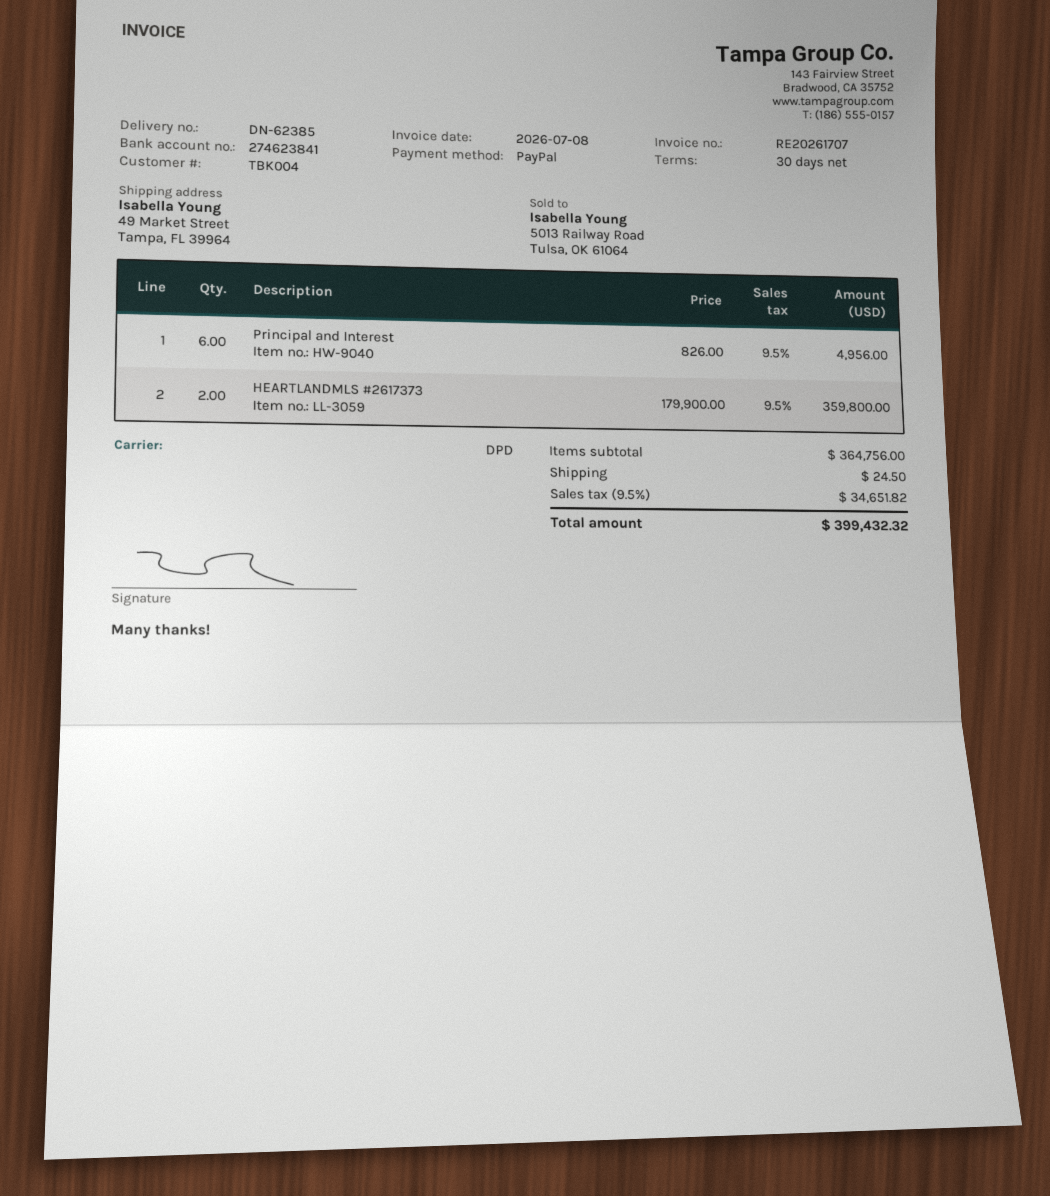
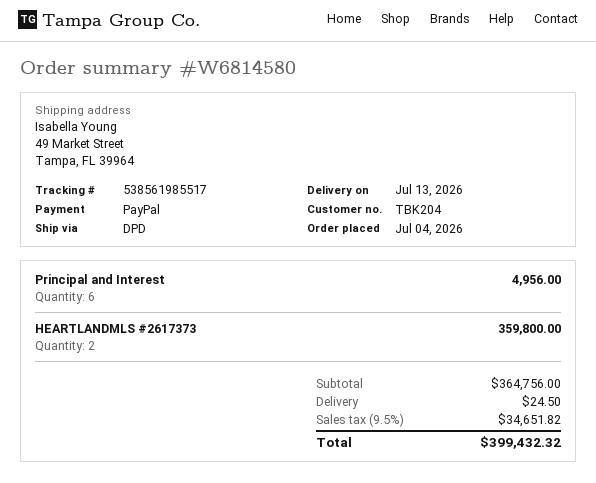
customer number: TBK004 -> TBK204

